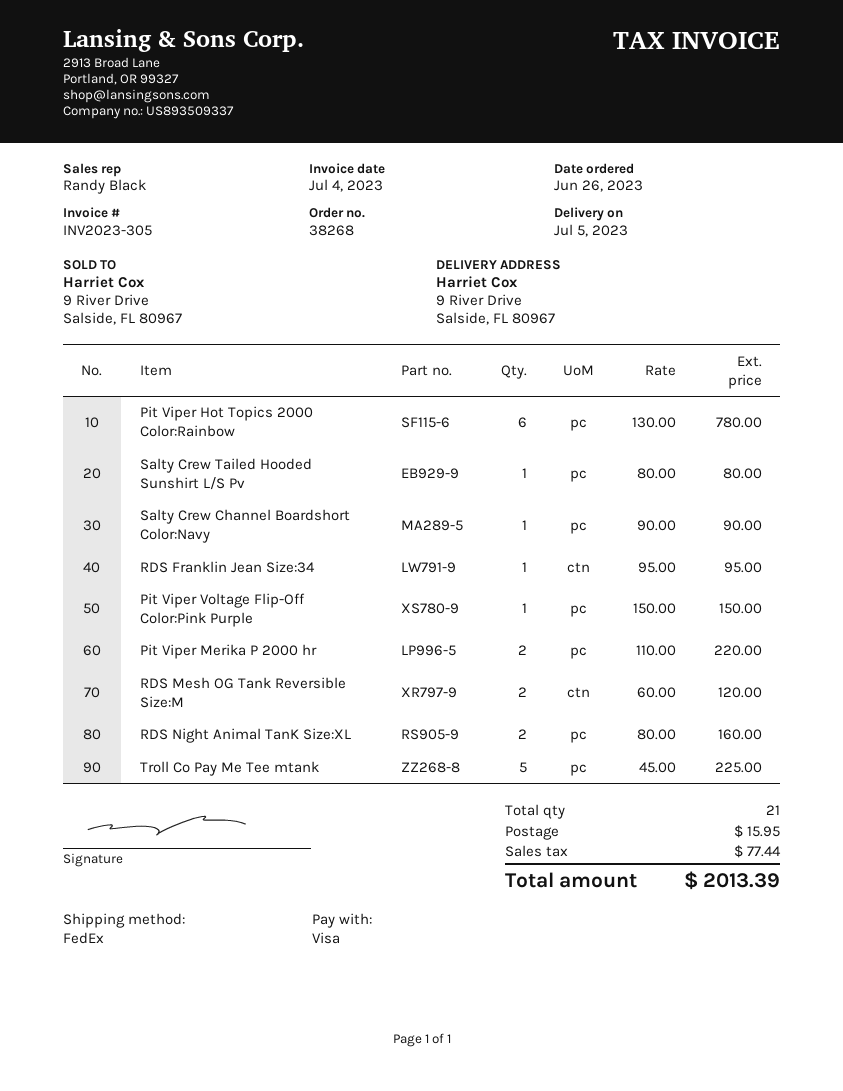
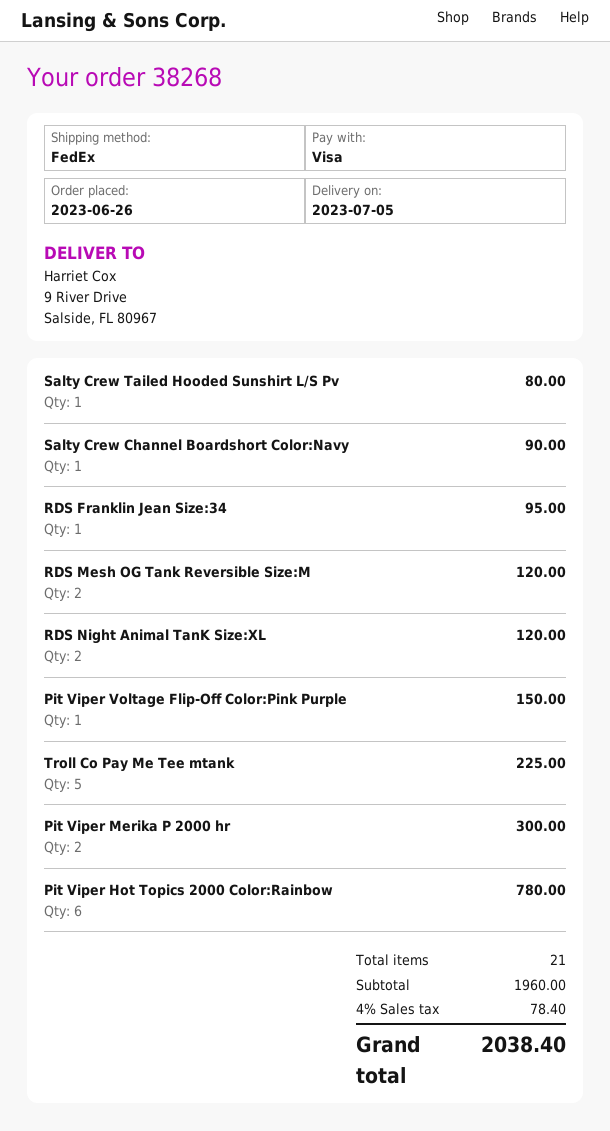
Pit Viper Merika P 2000 hr: 2 for 220.00 -> 2 for 300.00
RDS Night Animal TanK Size:XL: 2 for 160.00 -> 2 for 120.00
shipping: 15.95 -> none
tax: 77.44 -> 78.40
total: 2013.39 -> 2038.40

